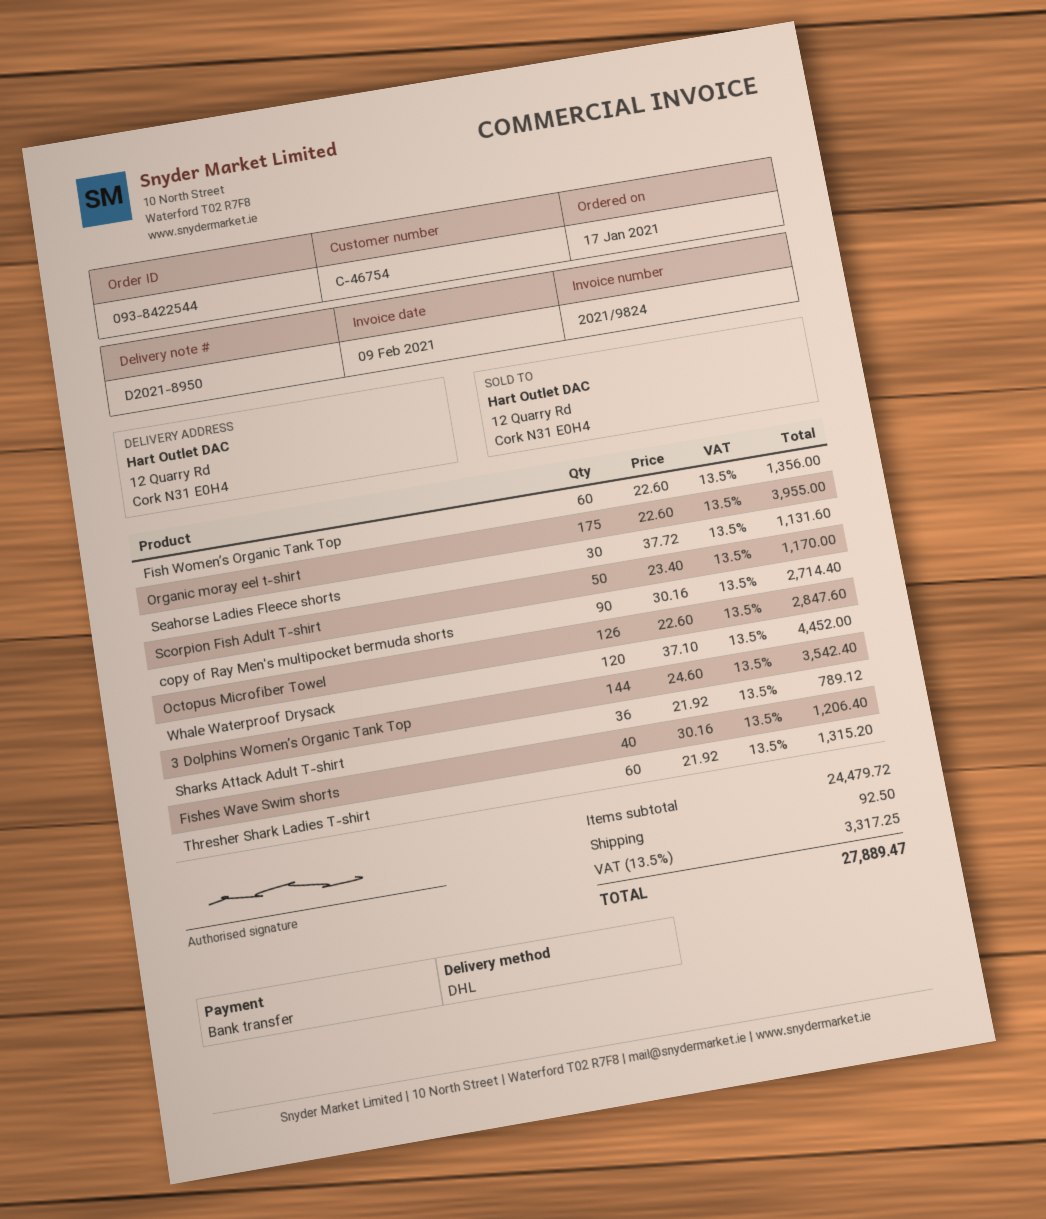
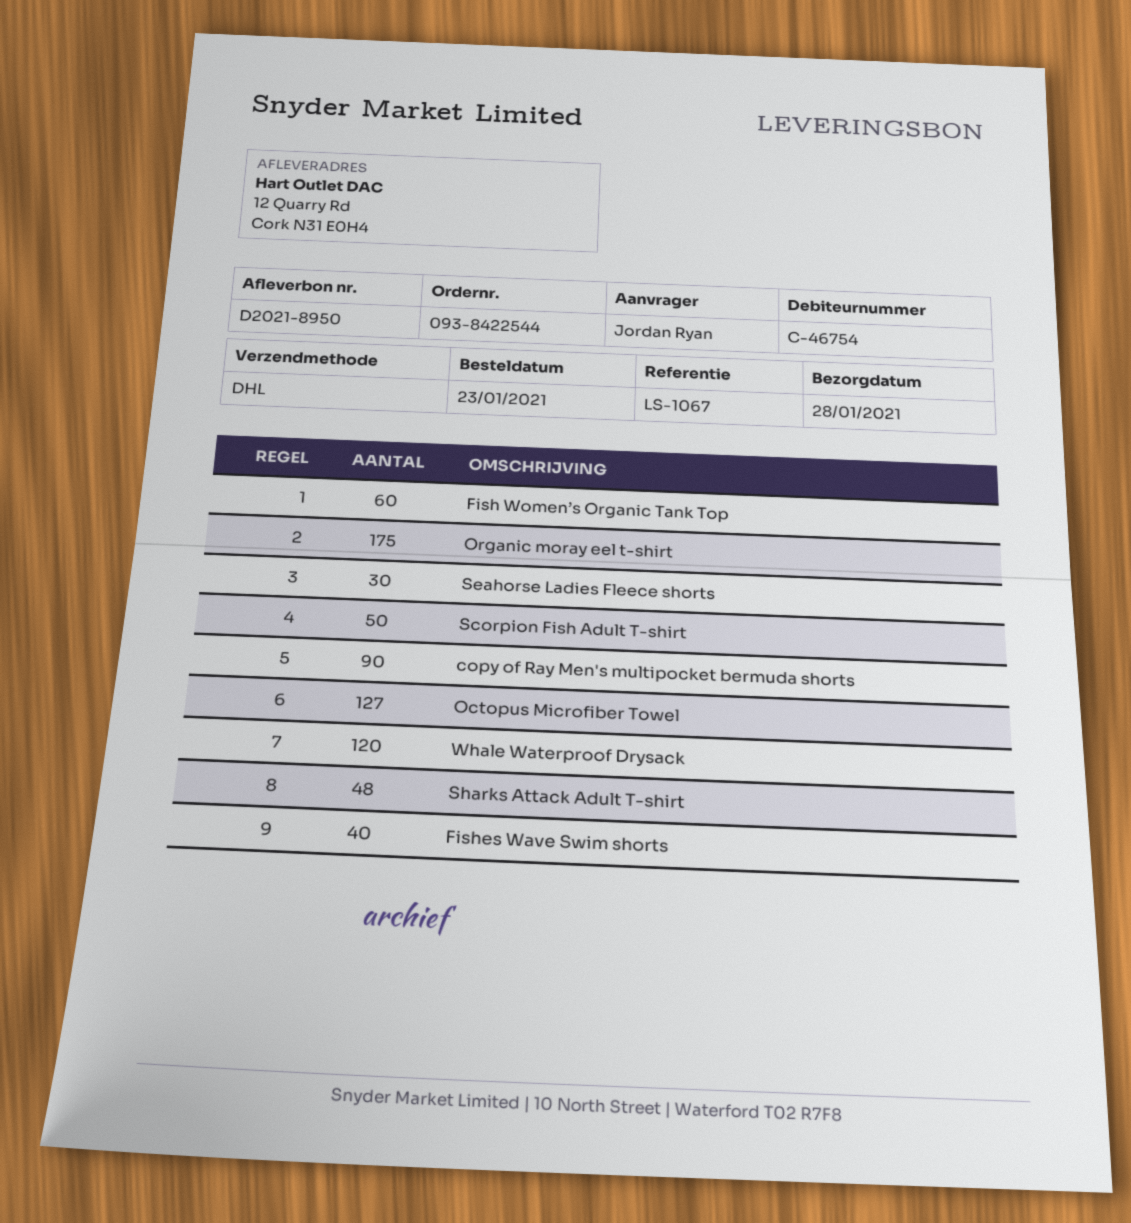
order date: 2021-01-17 -> 2021-01-23
Octopus Microfiber Towel: 126 -> 127
3 Dolphins Women’s Organic Tank Top: 144 -> none
Sharks Attack Adult T-shirt: 36 -> 48
Thresher Shark Ladies T-shirt: 60 -> none

